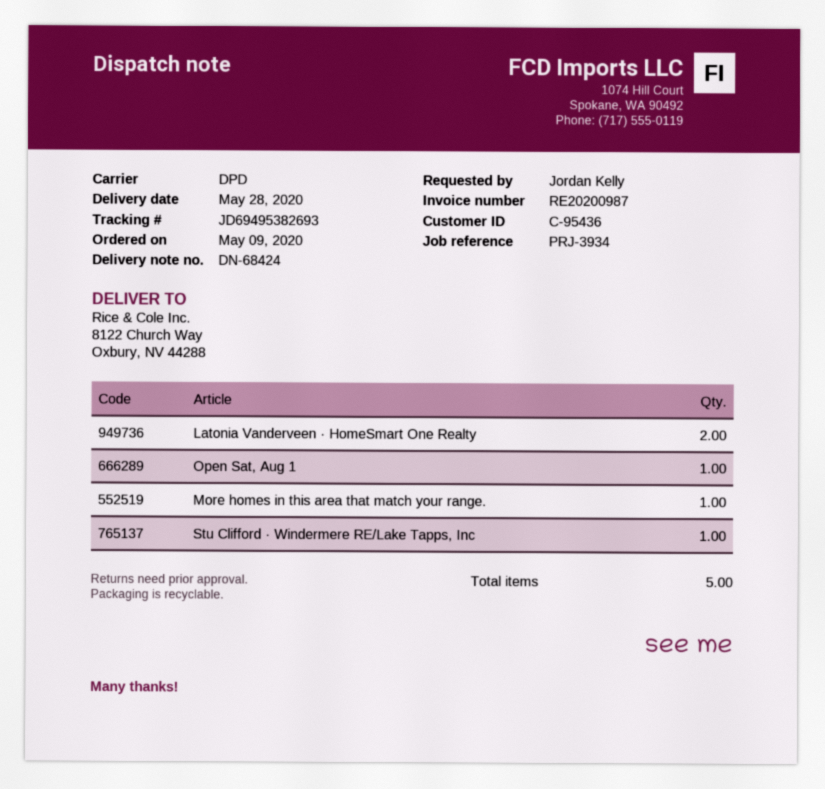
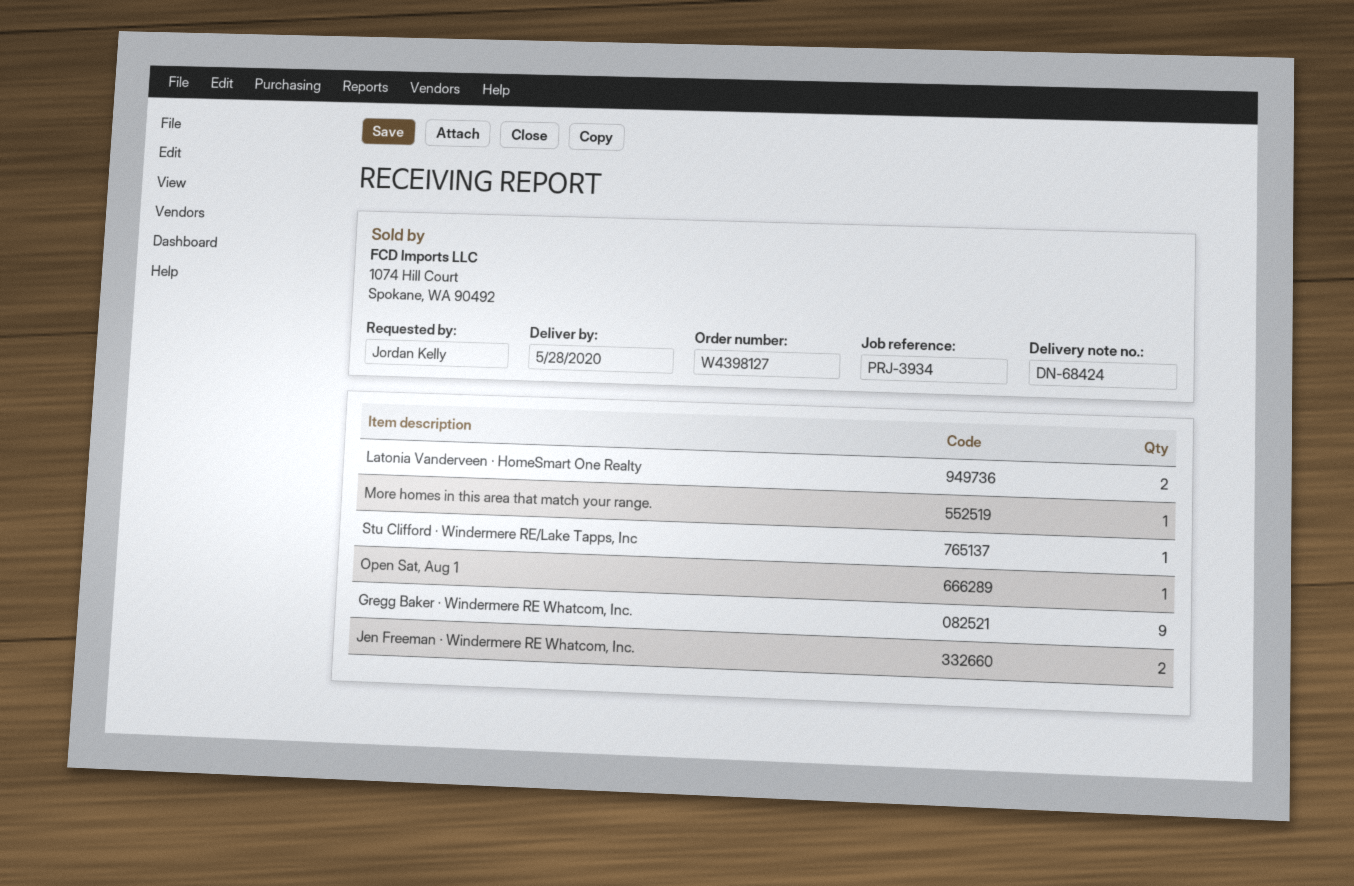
Gregg Baker · Windermere RE Whatcom, Inc.: none -> 9
Jen Freeman · Windermere RE Whatcom, Inc.: none -> 2

